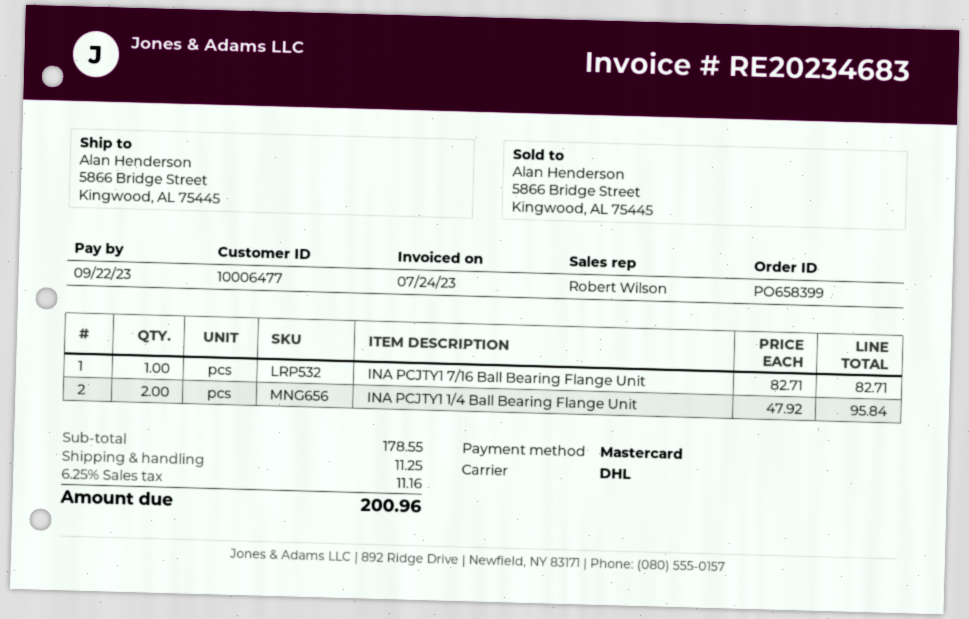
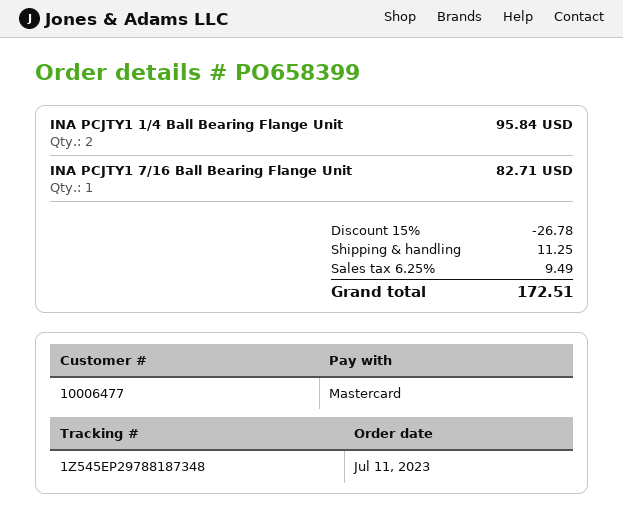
discount: none -> 15% = 26.78
tax: 6.25% = 11.16 -> 6.25% = 9.49
total: 200.96 -> 172.51

